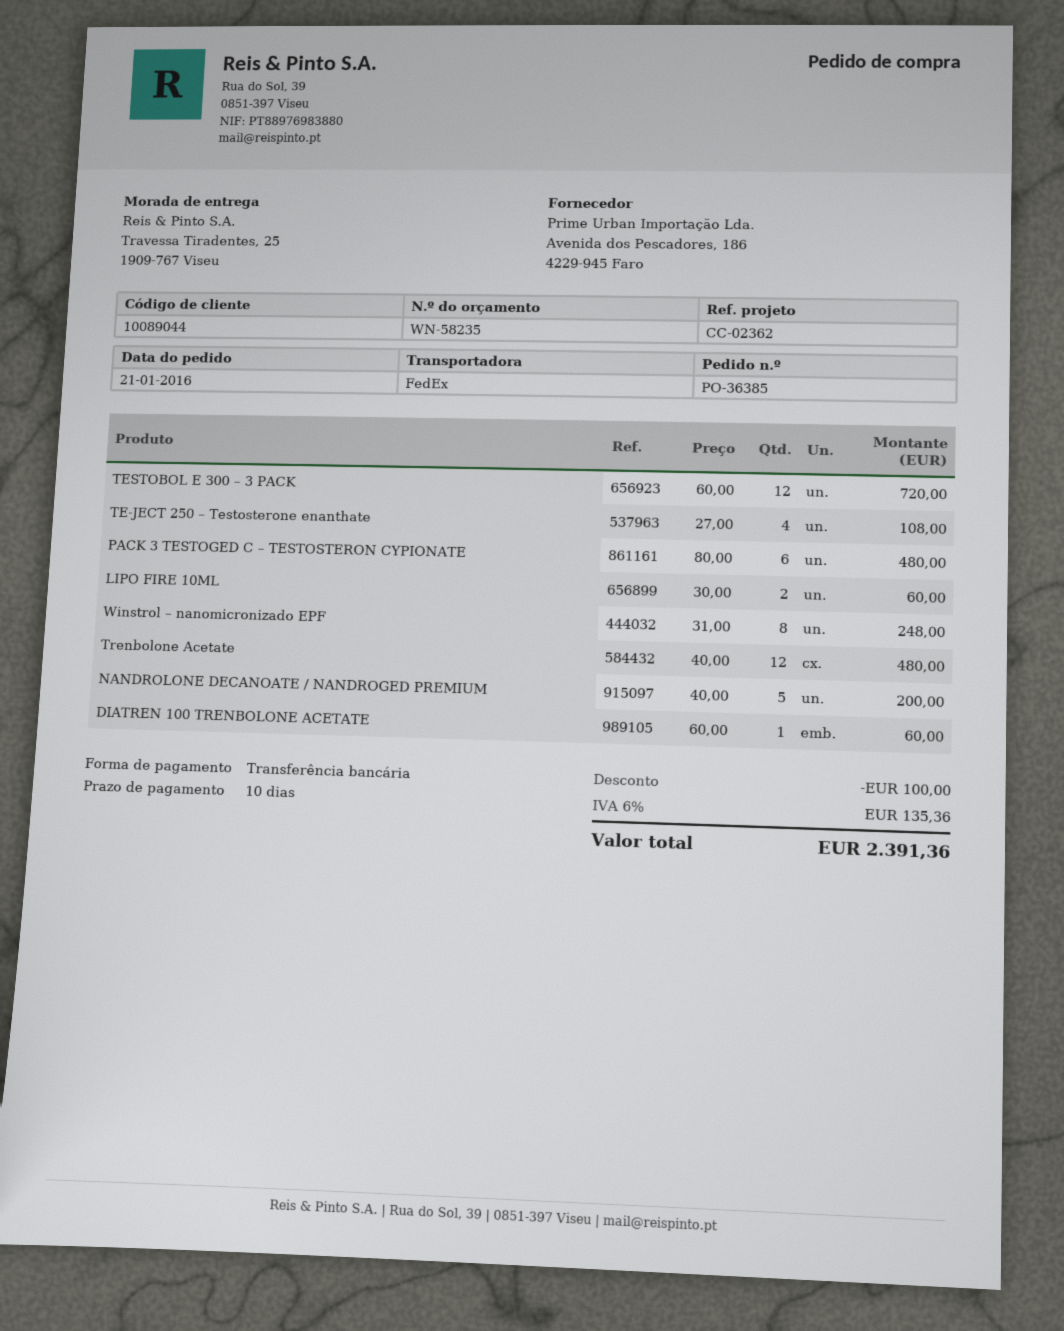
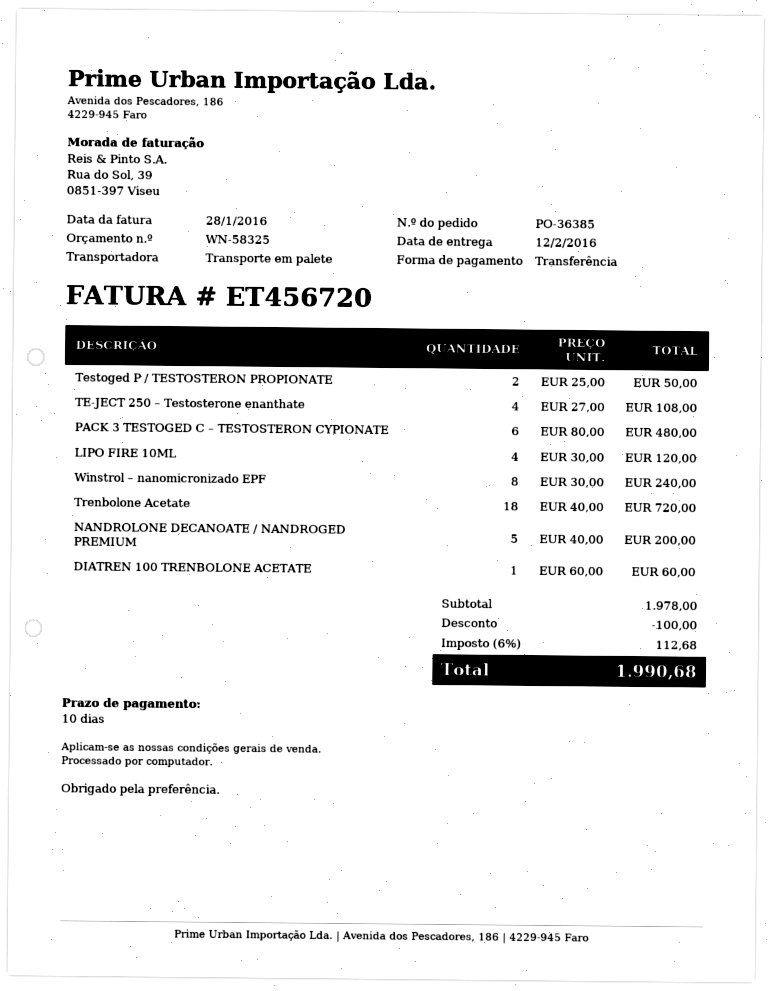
quote number: WN-58235 -> WN-58325
shipping method: FedEx -> pallet freight
TESTOBOL E 300 – 3 PACK: 12 x 60.00 = 720.00 -> none
LIPO FIRE 10ML: 2 x 30.00 = 60.00 -> 4 x 30.00 = 120.00
Winstrol – nanomicronizado EPF: 8 x 31.00 = 248.00 -> 8 x 30.00 = 240.00
Trenbolone Acetate: 12 x 40.00 = 480.00 -> 18 x 40.00 = 720.00
Testoged P / TESTOSTERON PROPIONATE: none -> 2 x 25.00 = 50.00
tax: 6% = 135.36 -> 6% = 112.68
total: 2391.36 -> 1990.68

